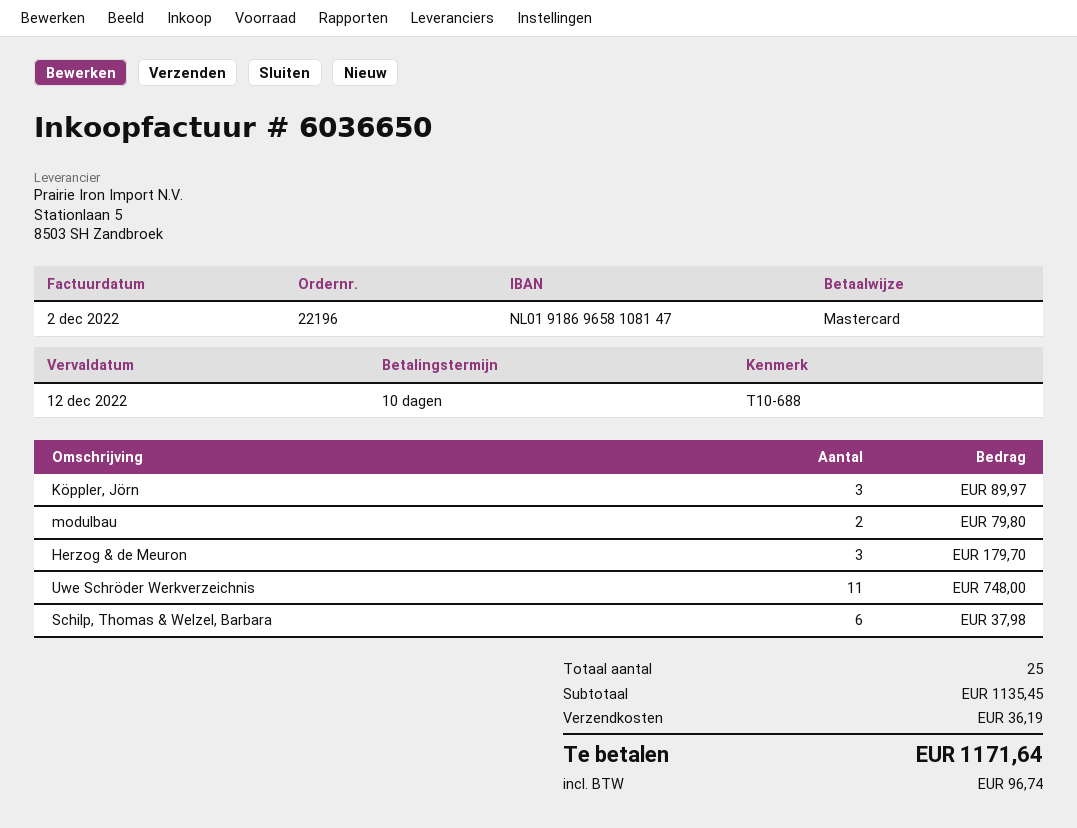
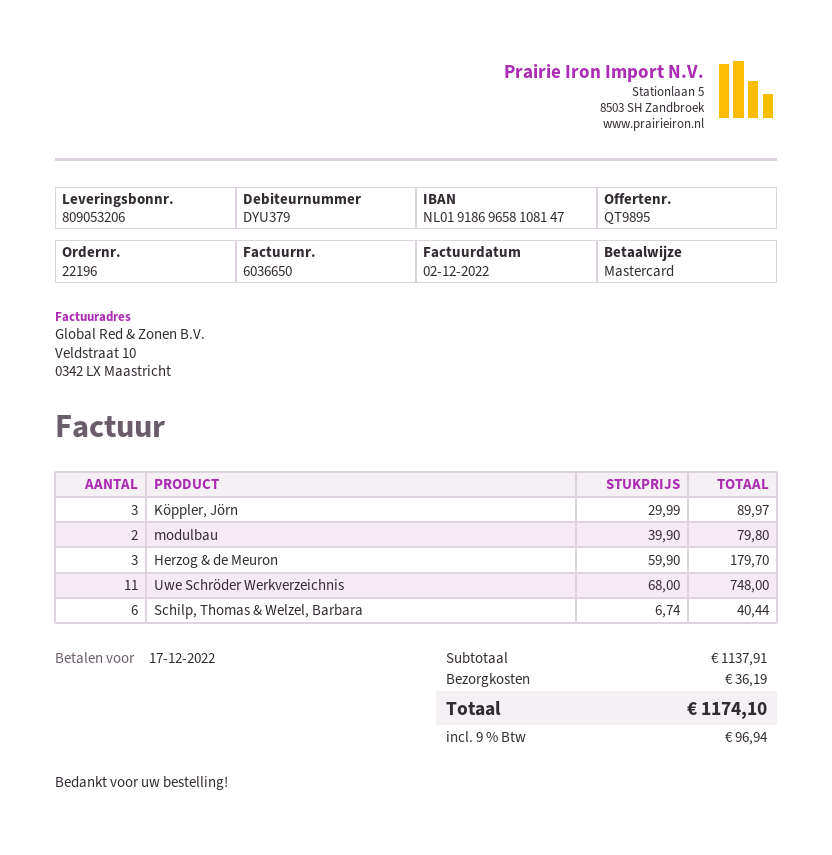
due date: 2022-12-12 -> 2022-12-17
Schilp, Thomas & Welzel, Barbara: 6 for 37.98 -> 6 for 40.44
subtotal: 1135.45 -> 1137.91
tax: 96.74 -> 96.94
total: 1171.64 -> 1174.10

